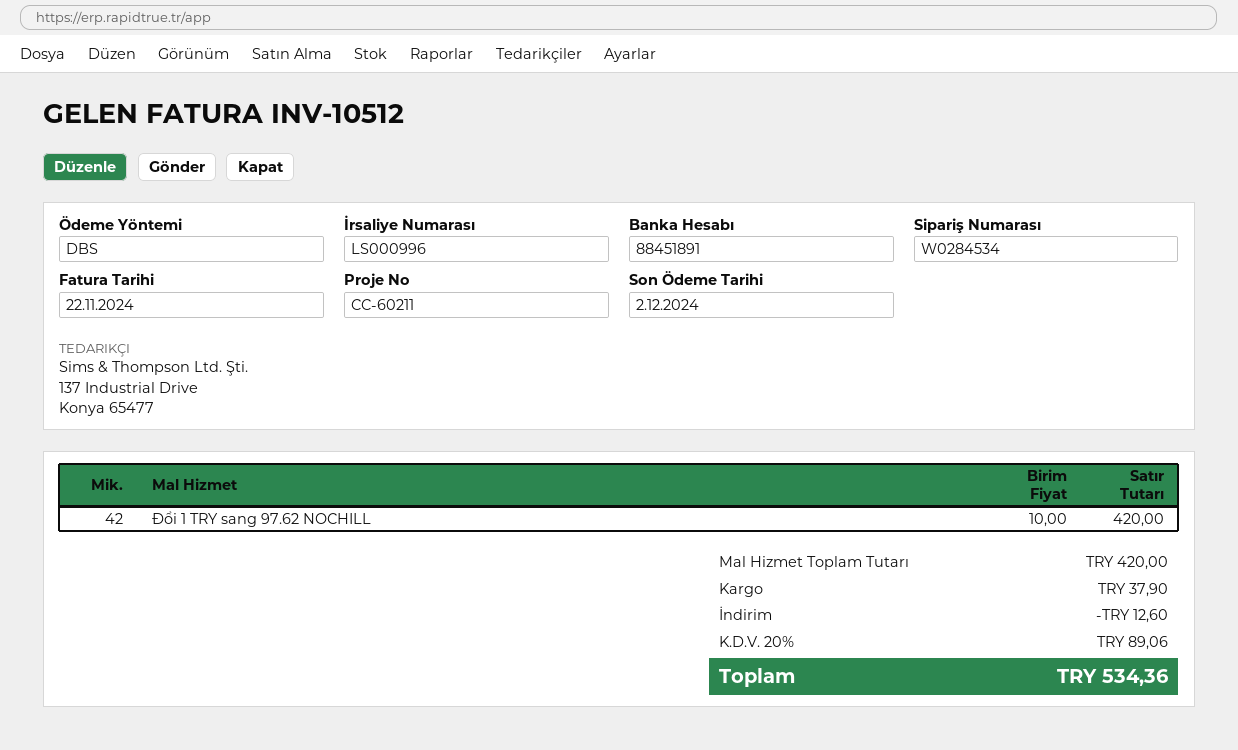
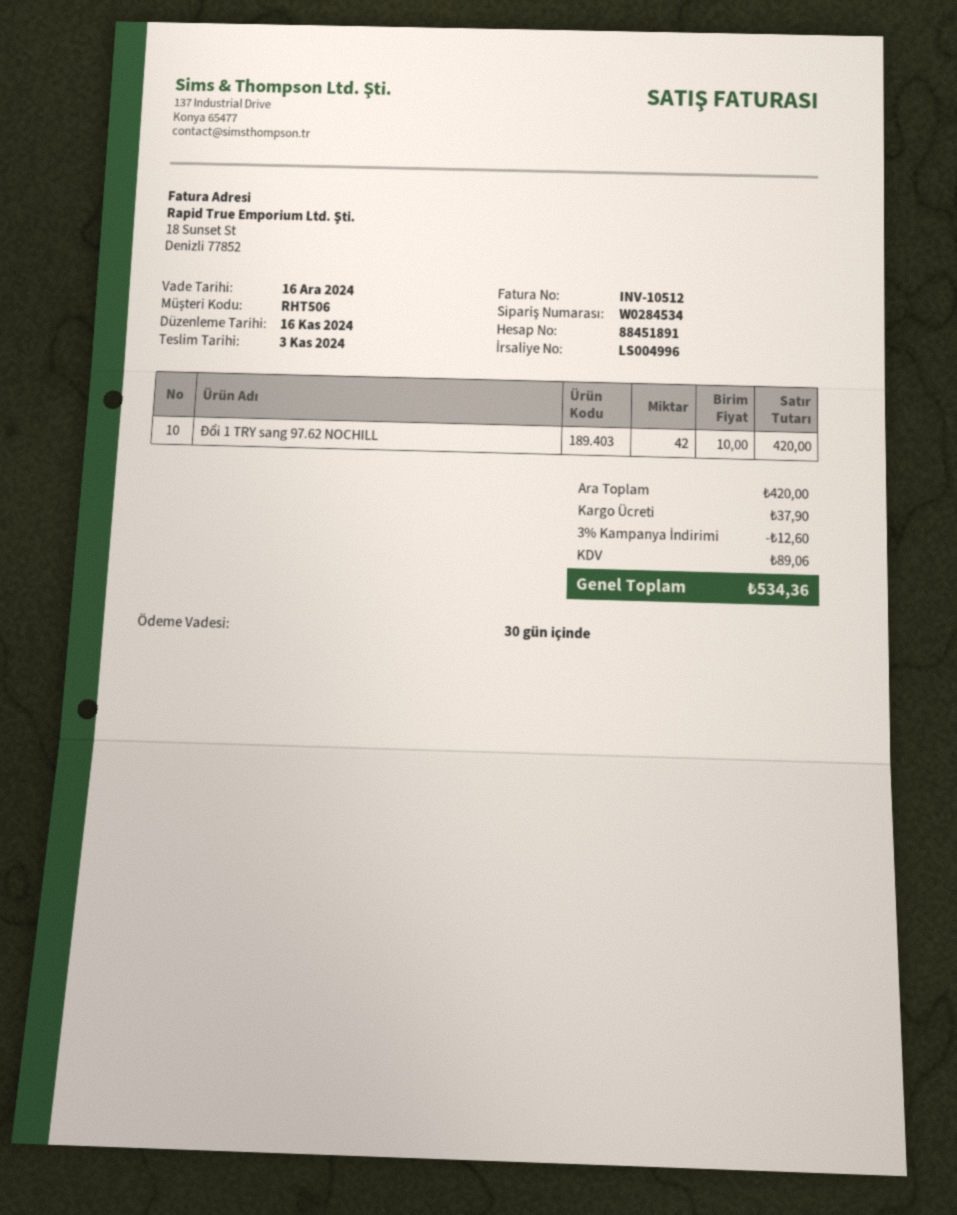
delivery note number: LS000996 -> LS004996
invoice date: 2024-11-22 -> 2024-11-16
due date: 2024-12-02 -> 2024-12-16

